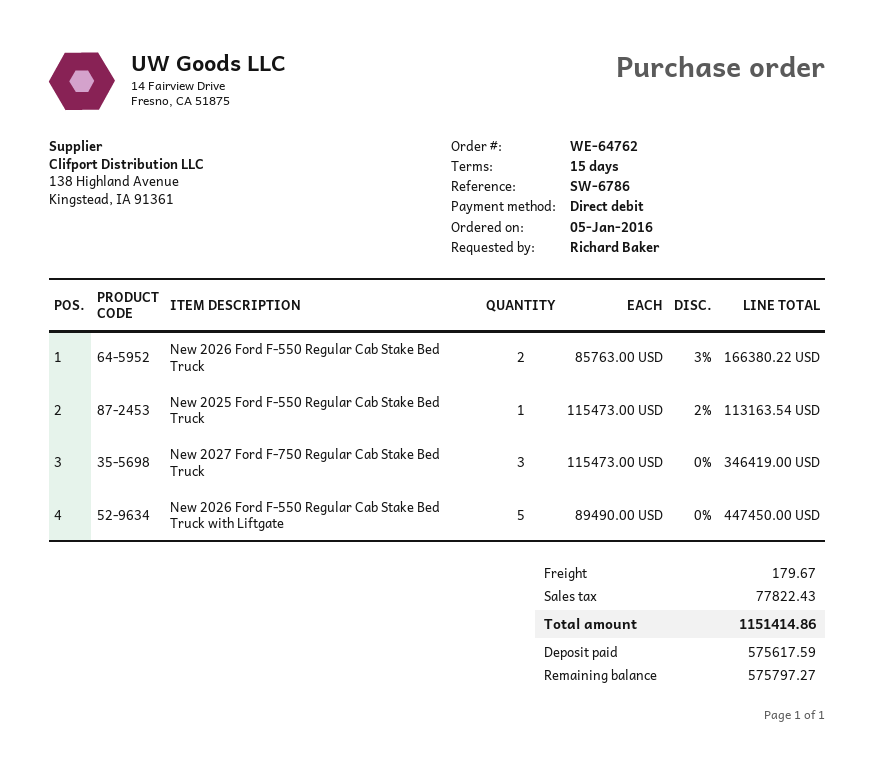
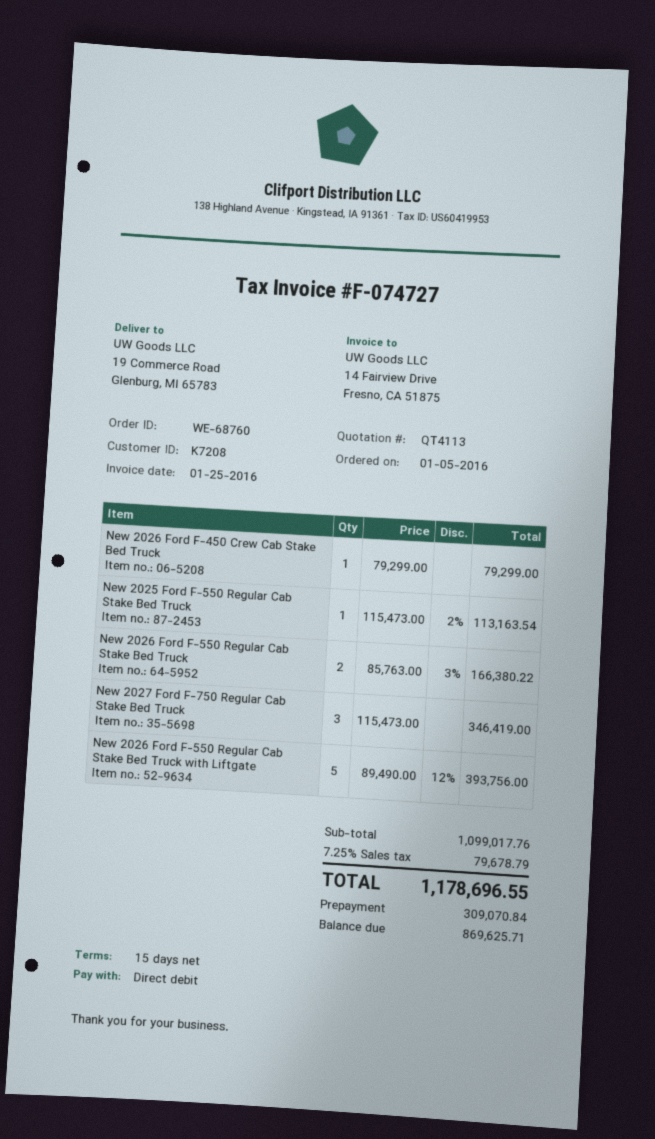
order number: WE-64762 -> WE-68760
New 2026 Ford F-550 Regular Cab Stake Bed Truck with Liftgate: 5 x 89490.00 = 447450.00 -> 5 x 89490.00 - 12% = 393756.00
New 2026 Ford F-450 Crew Cab Stake Bed Truck: none -> 1 x 79299.00 = 79299.00
shipping: 179.67 -> none
tax: 77822.43 -> 79678.79
total: 1151414.86 -> 1178696.55
deposit: 575617.59 -> 309070.84
balance: 575797.27 -> 869625.71

